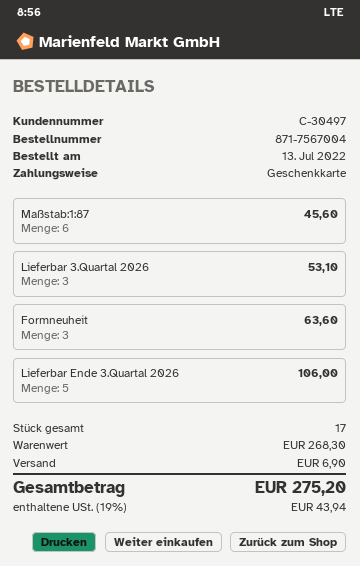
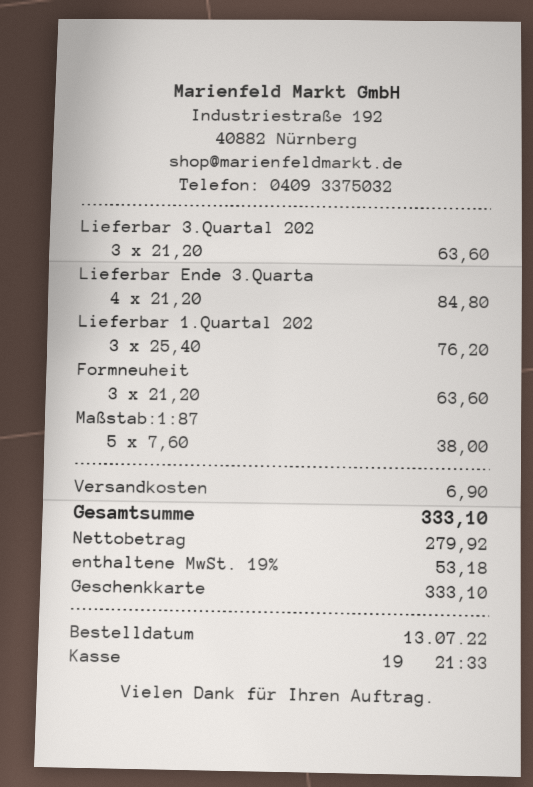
Maßstab:1:87: 6 for 45.60 -> 5 for 38.00
Lieferbar 3.Quartal 2026: 3 for 53.10 -> 3 for 63.60
Lieferbar Ende 3.Quartal 2026: 5 for 106.00 -> 4 for 84.80
Lieferbar 1.Quartal 202: none -> 3 for 76.20
tax: 19% = 43.94 -> 19% = 53.18
total: 275.20 -> 333.10

